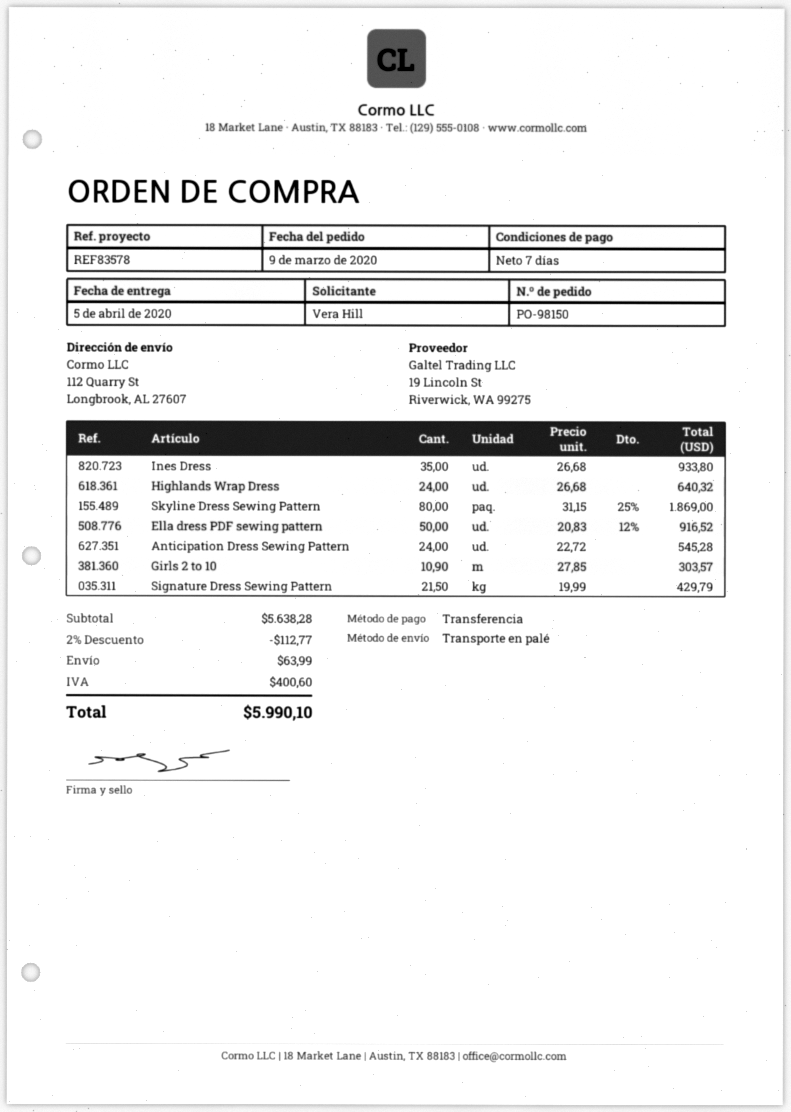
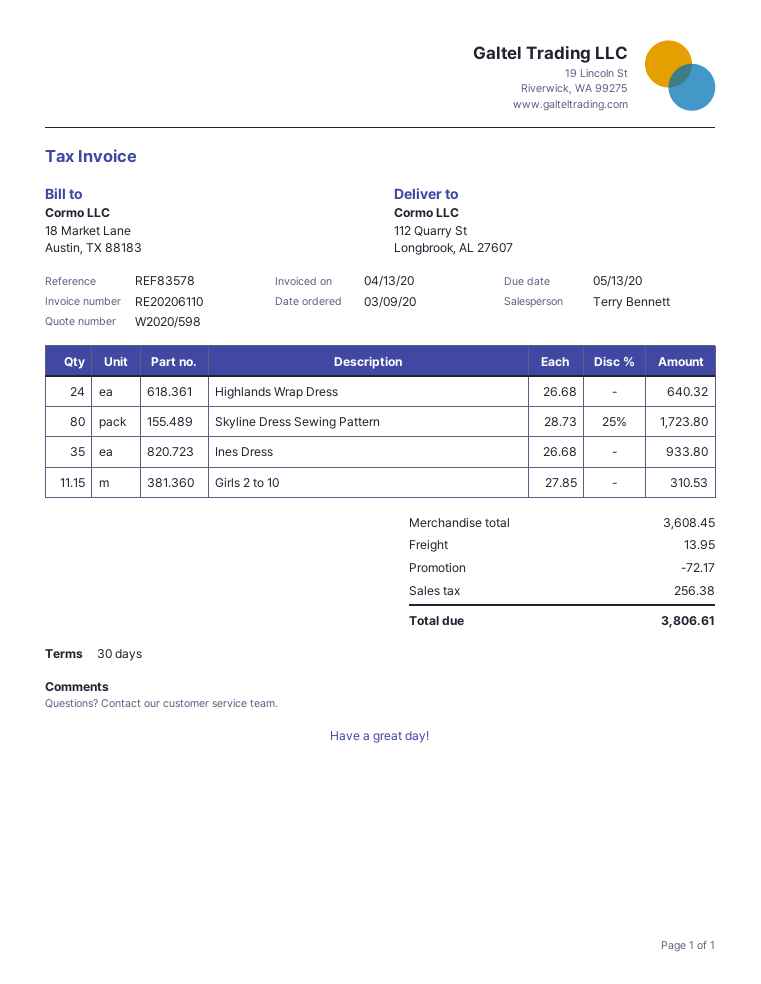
payment terms: 7 days -> 30 days
Skyline Dress Sewing Pattern: 80 x 31.15 - 25% = 1869.00 -> 80 x 28.73 - 25% = 1723.80
Ella dress PDF sewing pattern: 50 x 20.83 - 12% = 916.52 -> none
Anticipation Dress Sewing Pattern: 24 x 22.72 = 545.28 -> none
Girls 2 to 10: 10.9 x 27.85 = 303.57 -> 11.15 x 27.85 = 310.53
Signature Dress Sewing Pattern: 21.5 x 19.99 = 429.79 -> none
subtotal: 5638.28 -> 3608.45
discount: 112.77 -> 72.17
shipping: 63.99 -> 13.95
tax: 400.60 -> 256.38
total: 5990.10 -> 3806.61

